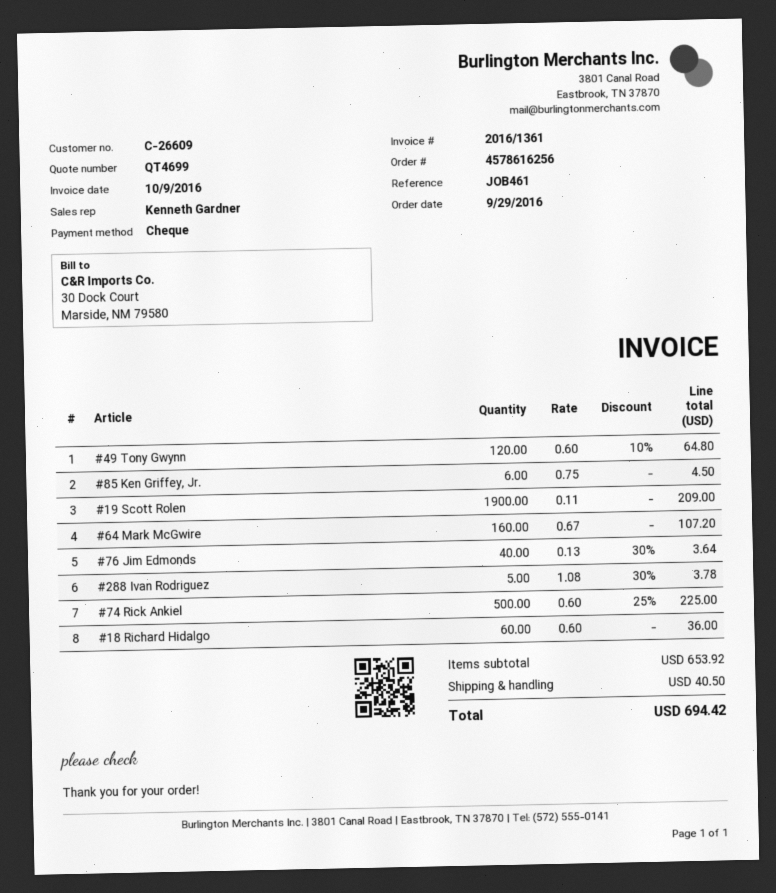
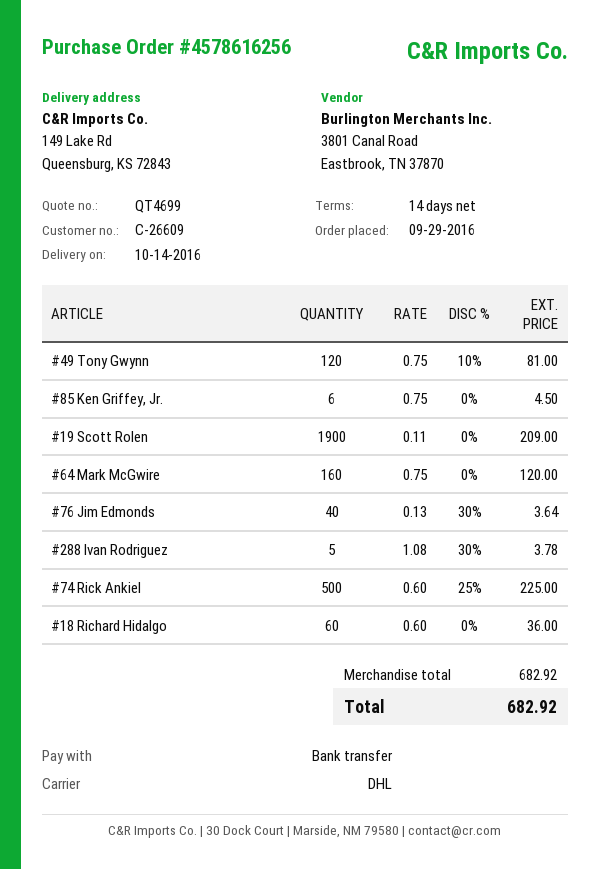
payment method: cheque -> bank transfer
#49 Tony Gwynn: 120 x 0.60 - 10% = 64.80 -> 120 x 0.75 - 10% = 81.00
#64 Mark McGwire: 160 x 0.67 = 107.20 -> 160 x 0.75 = 120.00
subtotal: 653.92 -> 682.92
shipping: 40.50 -> none
total: 694.42 -> 682.92

